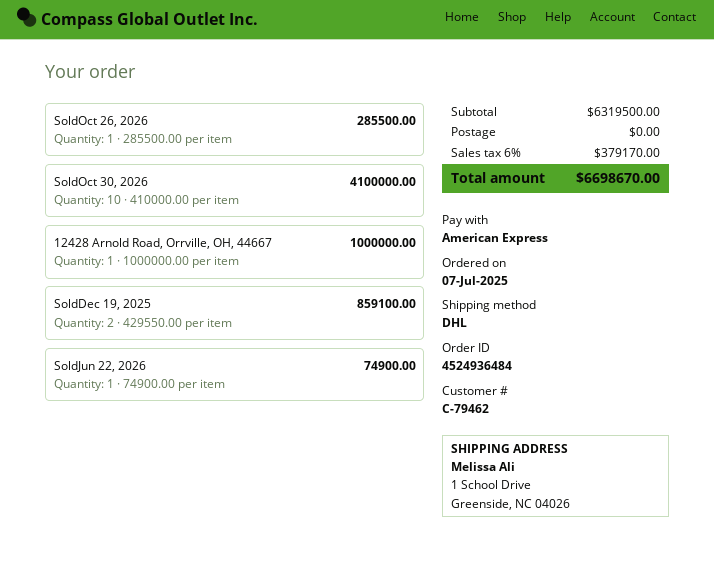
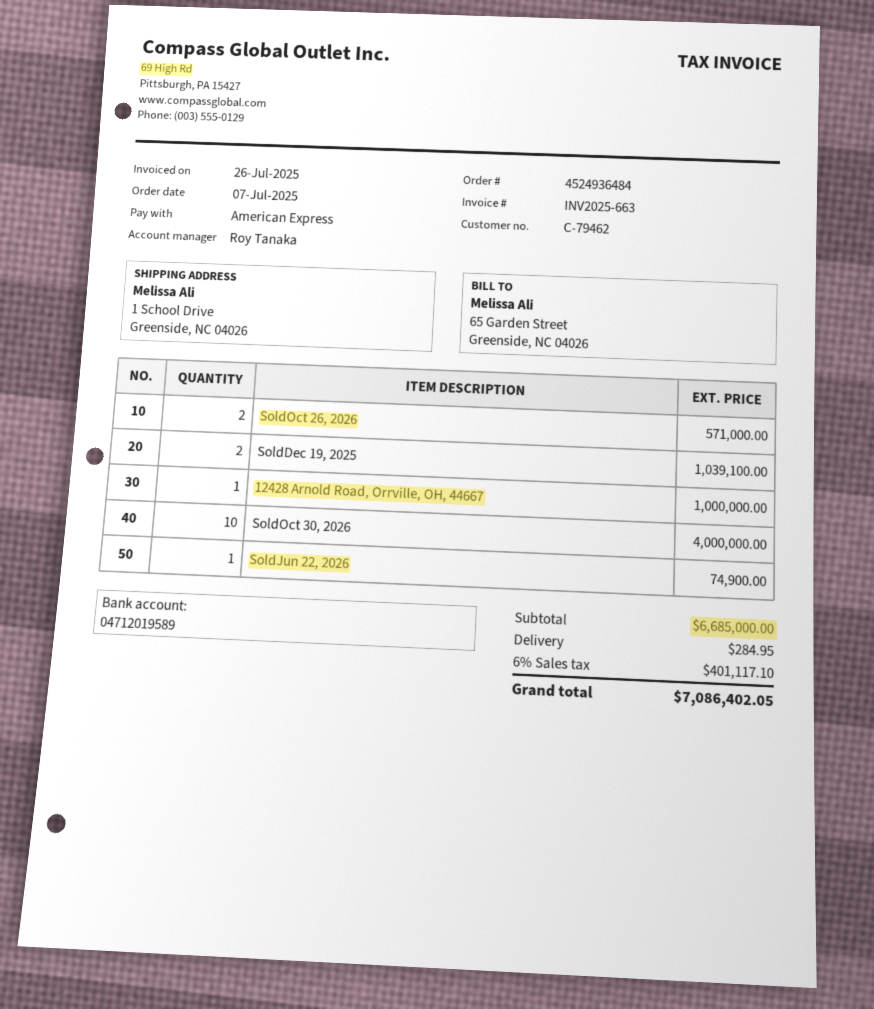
SoldOct 26, 2026: 1 for 285500.00 -> 2 for 571000.00
SoldOct 30, 2026: 10 for 4100000.00 -> 10 for 4000000.00
SoldDec 19, 2025: 2 for 859100.00 -> 2 for 1039100.00
subtotal: 6319500.00 -> 6685000.00
shipping: 0.00 -> 284.95
tax: 6% = 379170.00 -> 6% = 401117.10
total: 6698670.00 -> 7086402.05

